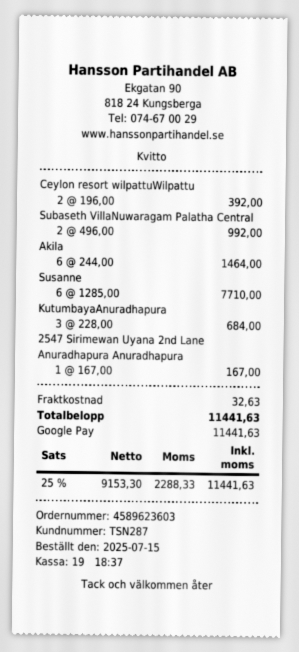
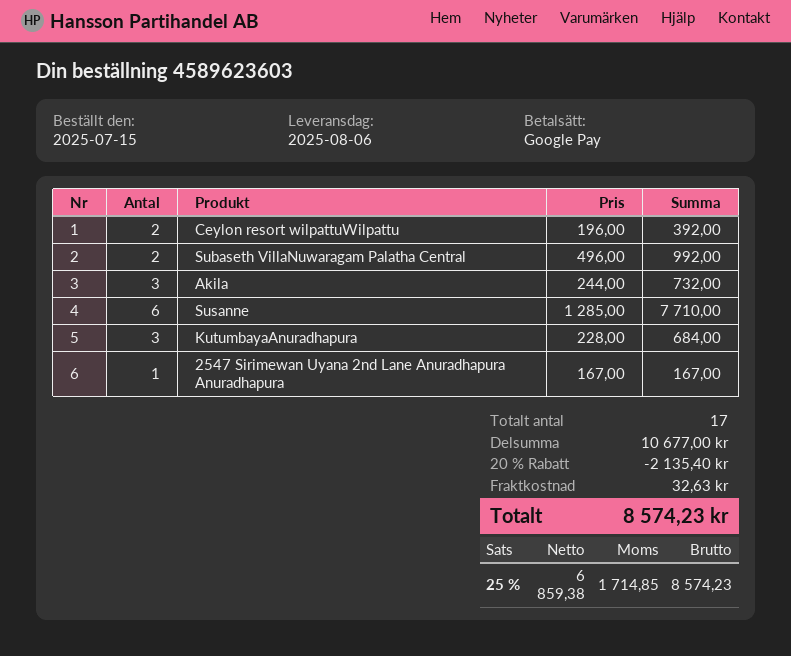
Akila: 6 x 244.00 = 1464.00 -> 3 x 244.00 = 732.00
discount: none -> 20% = 2135.40
net: 9153.30 -> 6859.38
tax: 25% = 2288.33 -> 25% = 1714.85
total: 11441.63 -> 8574.23

